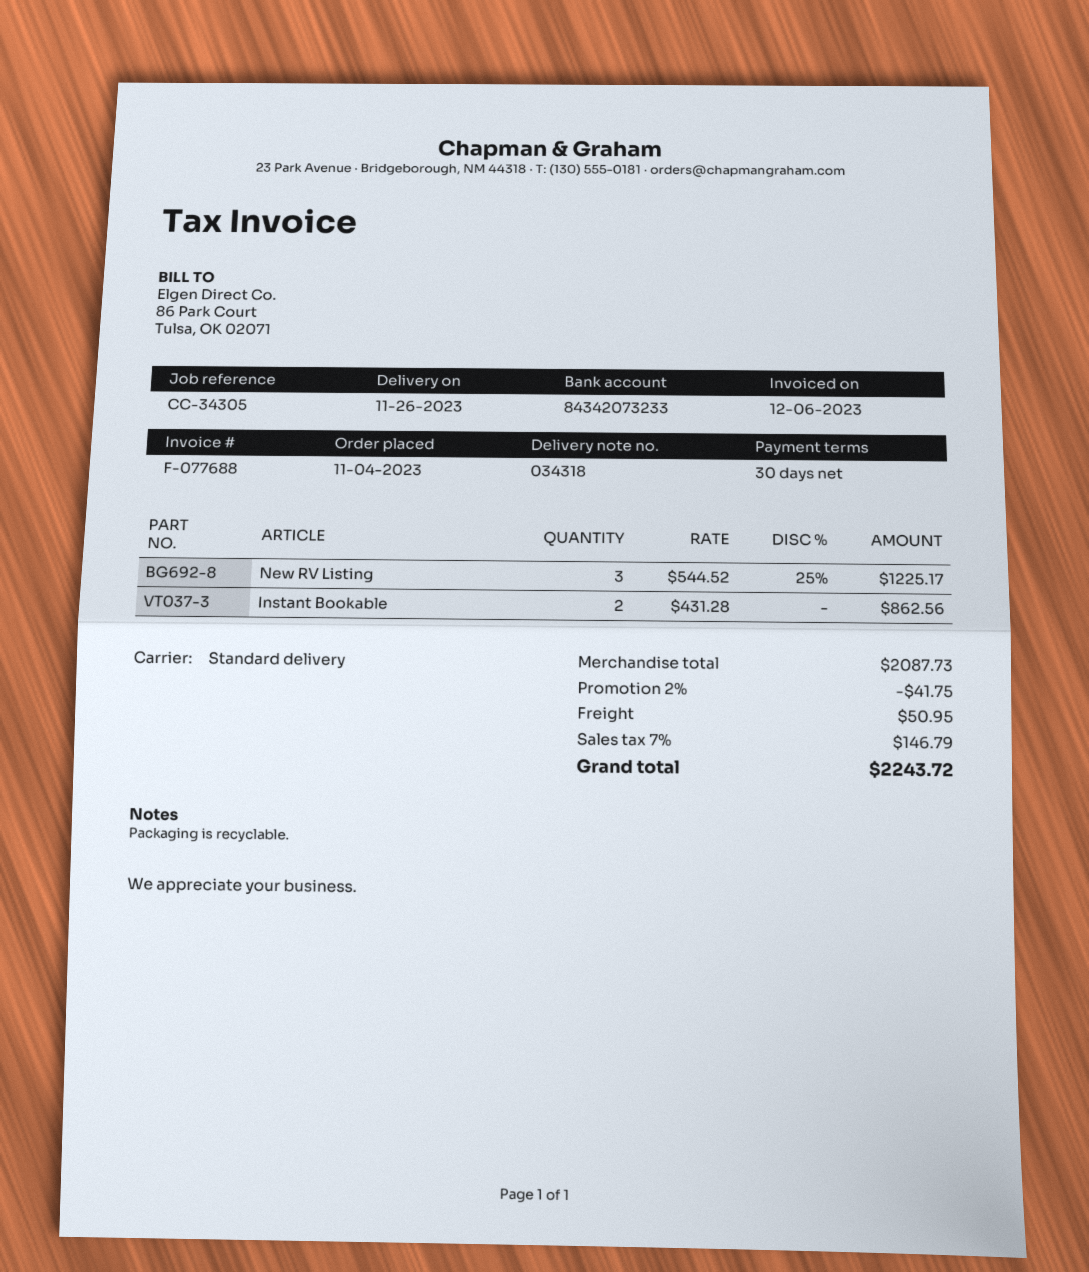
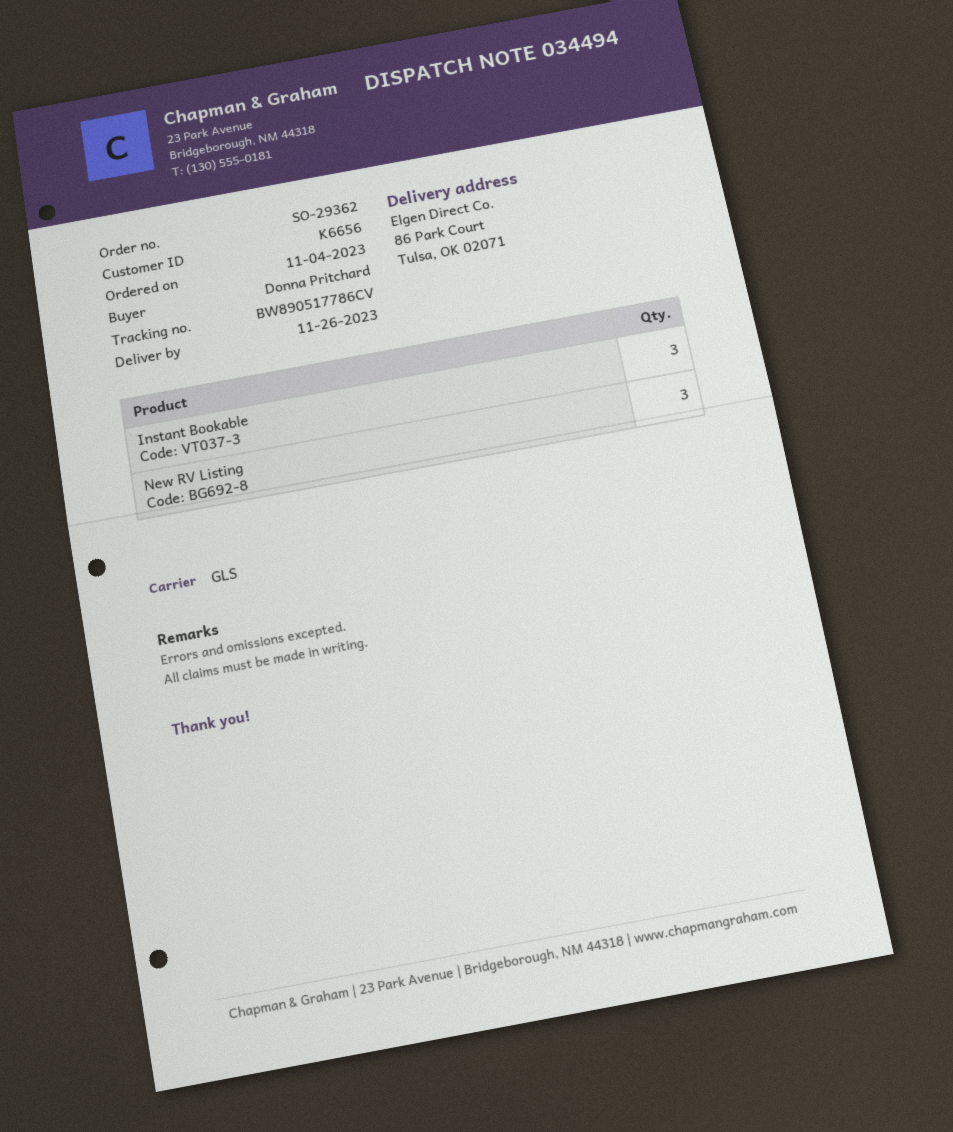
delivery note number: 034318 -> 034494
shipping method: standard -> GLS
Instant Bookable: 2 -> 3

